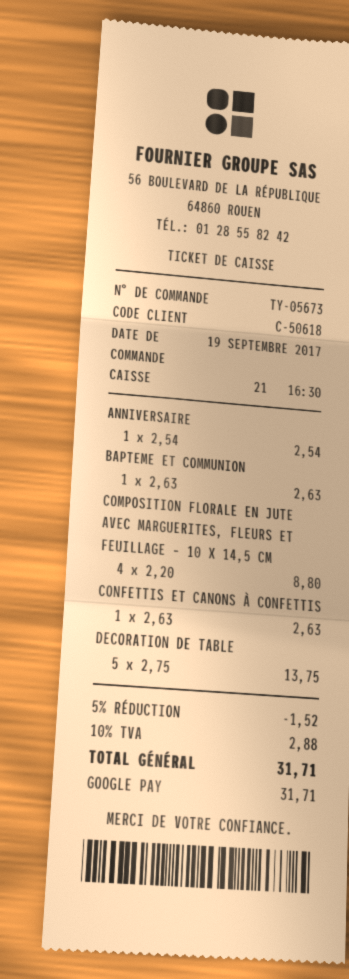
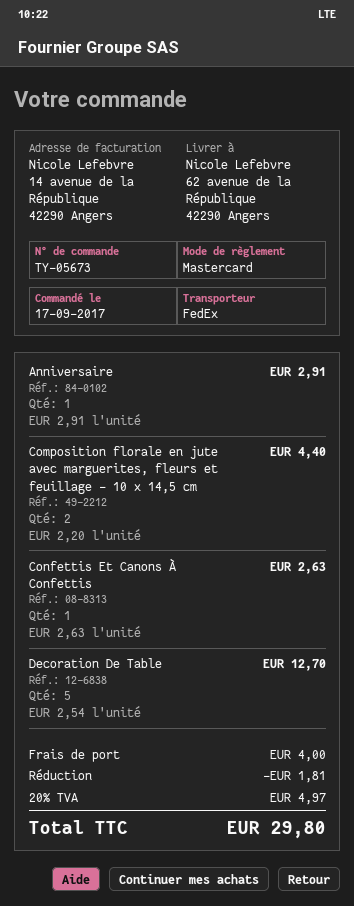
order date: 2017-09-19 -> 2017-09-17
payment method: Google Pay -> Mastercard
ANNIVERSAIRE: 1 x 2.54 = 2.54 -> 1 x 2.91 = 2.91
BAPTEME ET COMMUNION: 1 x 2.63 = 2.63 -> none
COMPOSITION FLORALE EN JUTE AVEC MARGUERITES, FLEURS ET FEUILLAGE – 10 X 14,5 CM: 4 x 2.20 = 8.80 -> 2 x 2.20 = 4.40
DECORATION DE TABLE: 5 x 2.75 = 13.75 -> 5 x 2.54 = 12.70
discount: 1.52 -> 1.81
shipping: none -> 4.00
tax: 10% = 2.88 -> 20% = 4.97
total: 31.71 -> 29.80

